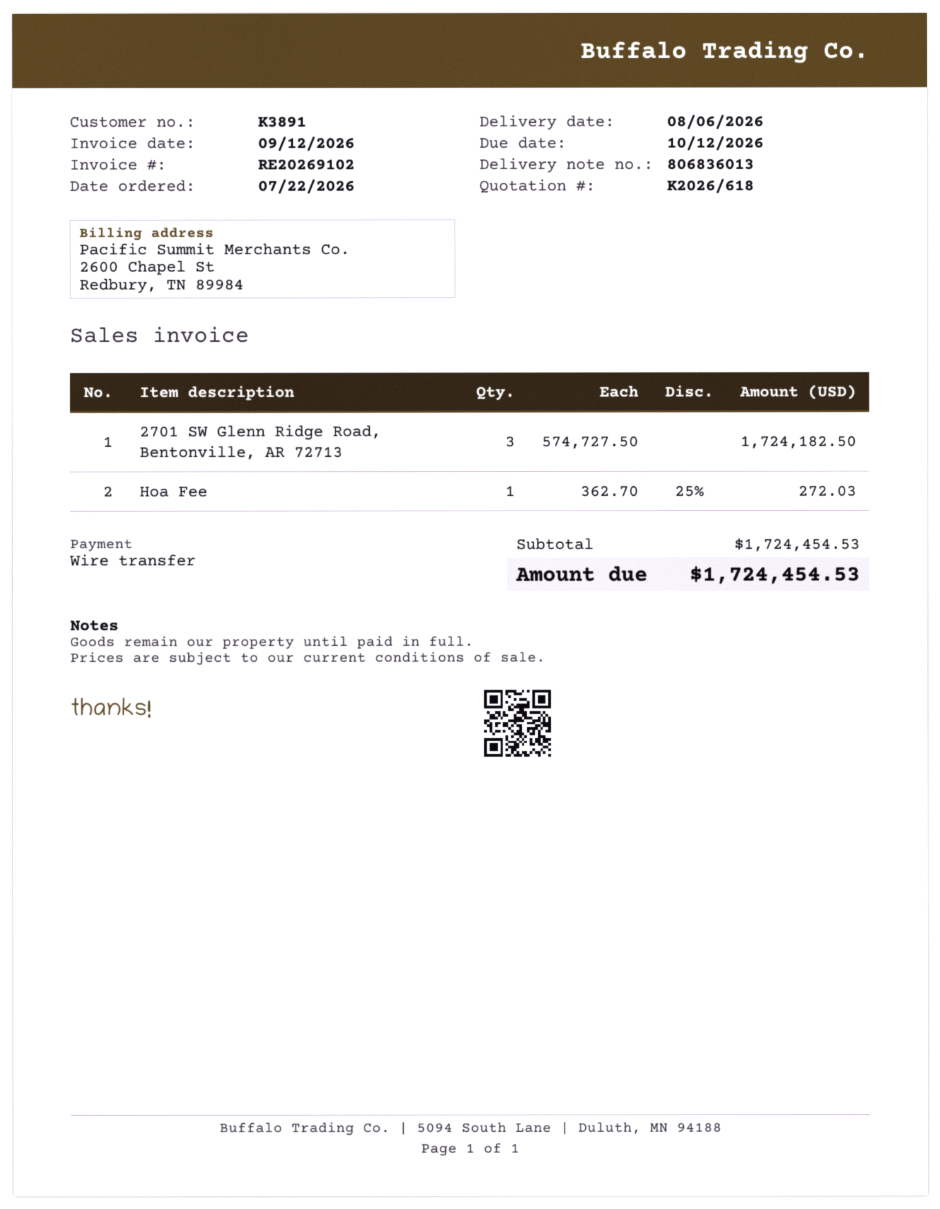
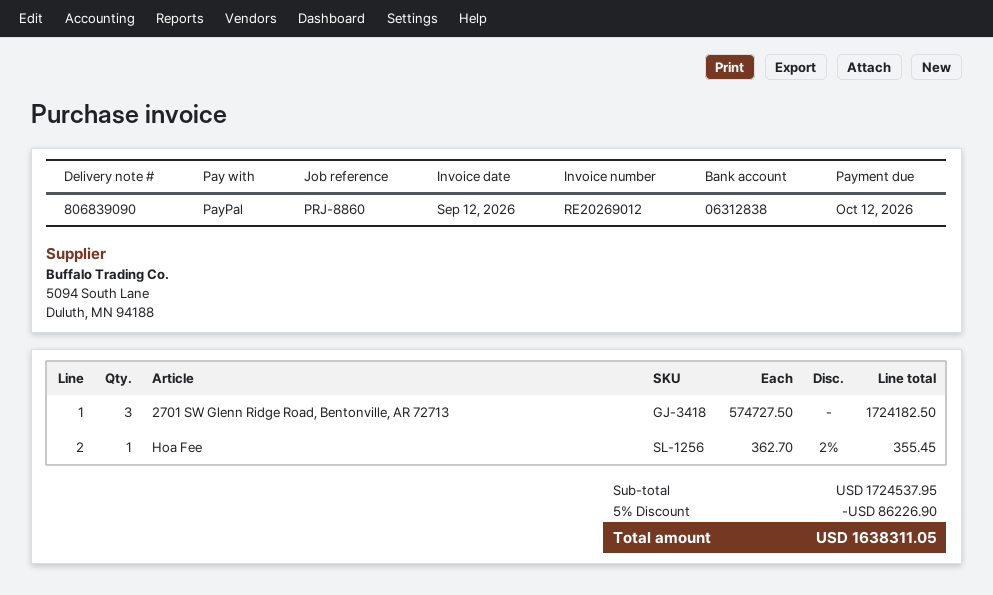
delivery note number: 806836013 -> 806839090
invoice number: RE20269102 -> RE20269012
payment method: bank transfer -> PayPal
Hoa Fee: 1 x 362.70 - 25% = 272.03 -> 1 x 362.70 - 2% = 355.45
subtotal: 1724454.53 -> 1724537.95
discount: none -> 5% = 86226.90
total: 1724454.53 -> 1638311.05

